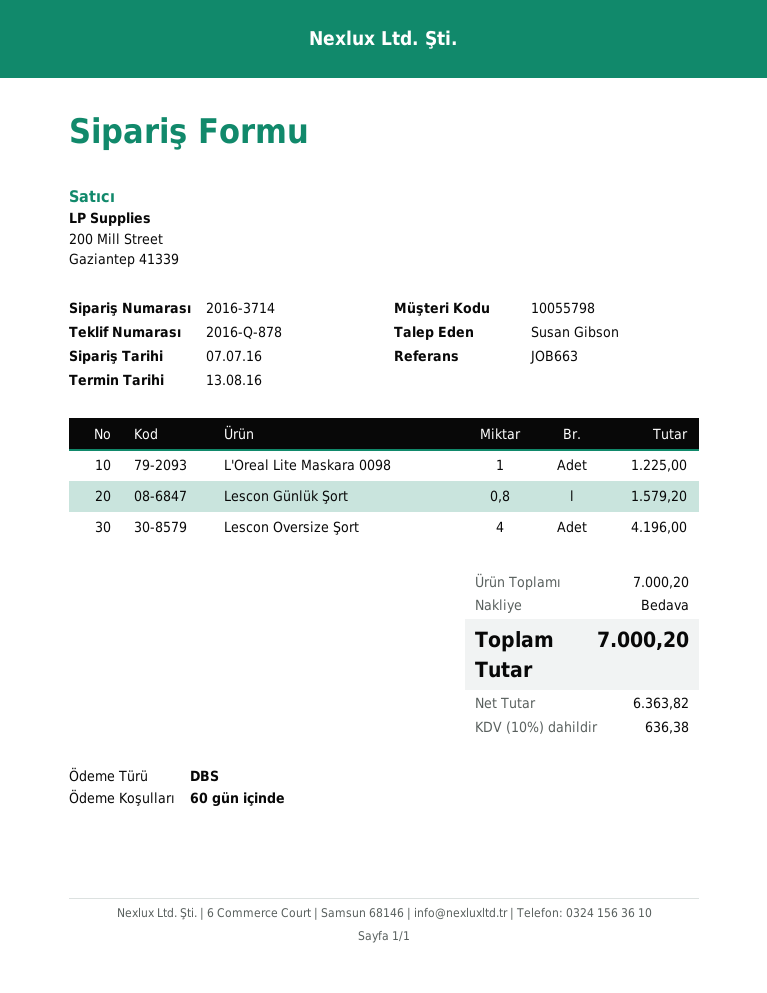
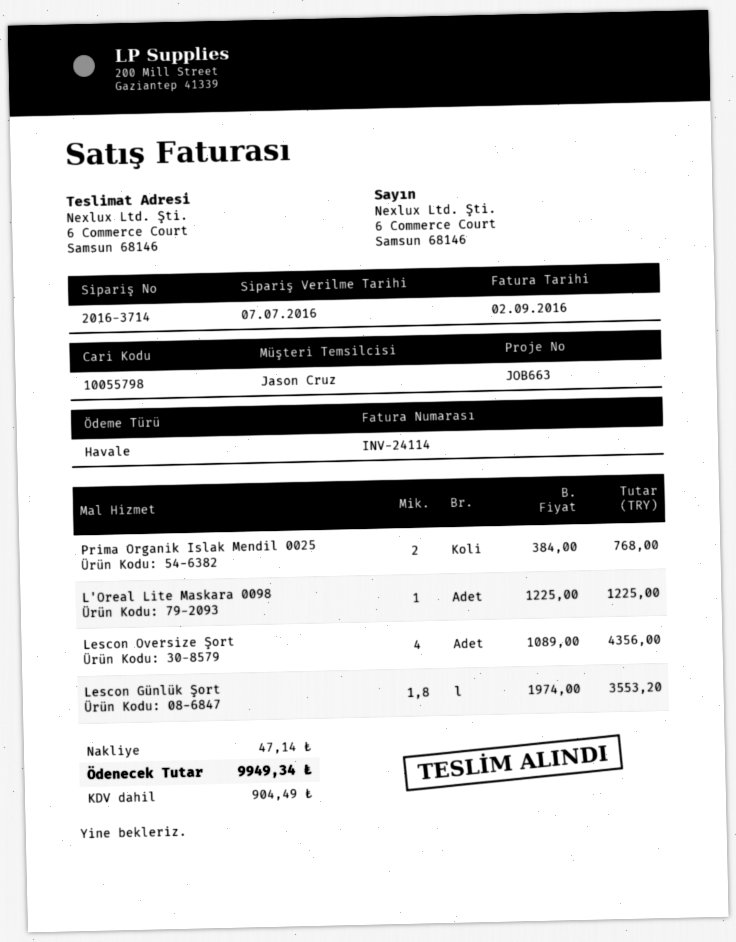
payment method: direct debit -> bank transfer
Lescon Günlük Şort: 0.8 for 1579.20 -> 1.8 for 3553.20
Lescon Oversize Şort: 4 for 4196.00 -> 4 for 4356.00
Prima Organik Islak Mendil 0025: none -> 2 for 768.00
shipping: 0.00 -> 47.14
tax: 636.38 -> 904.49
total: 7000.20 -> 9949.34

